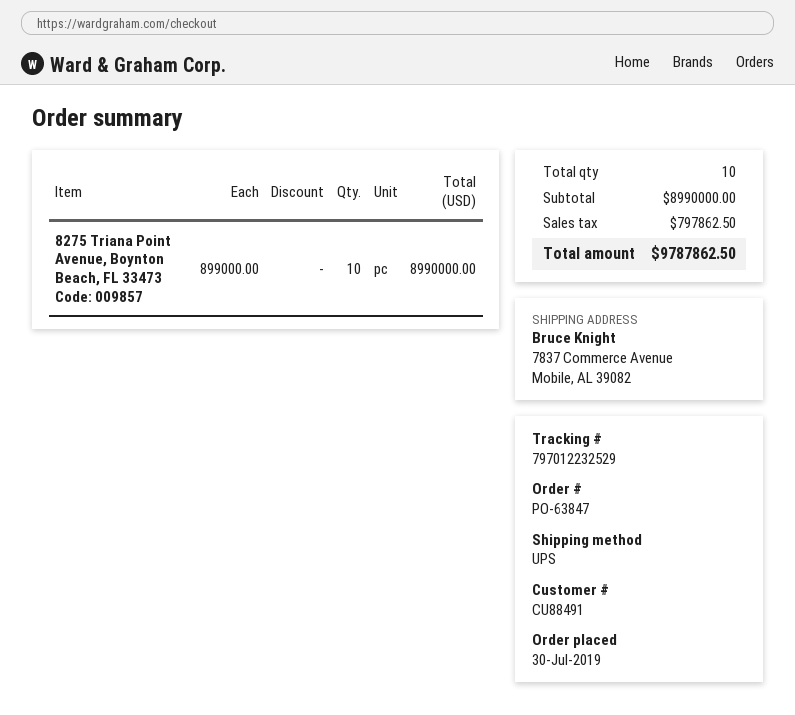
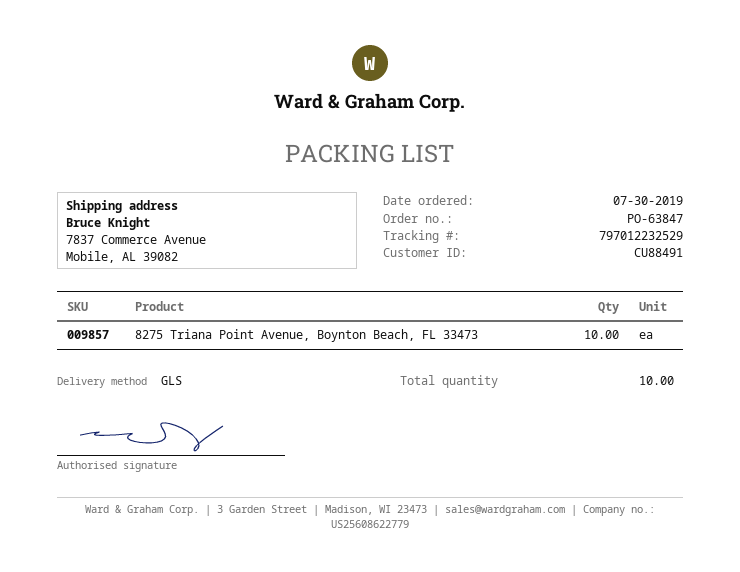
shipping method: UPS -> GLS

